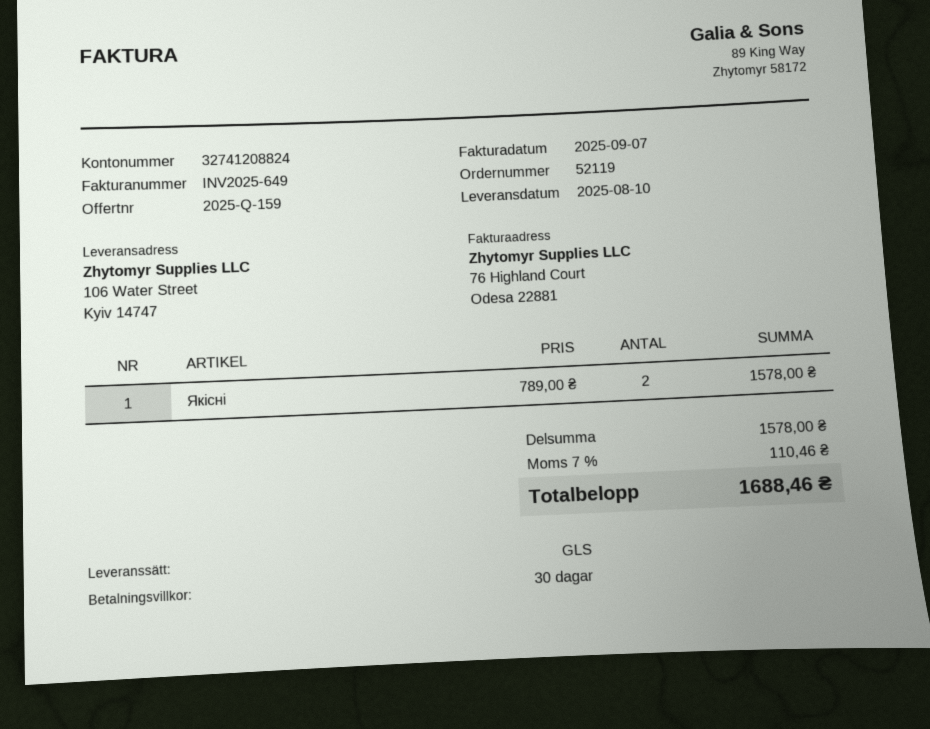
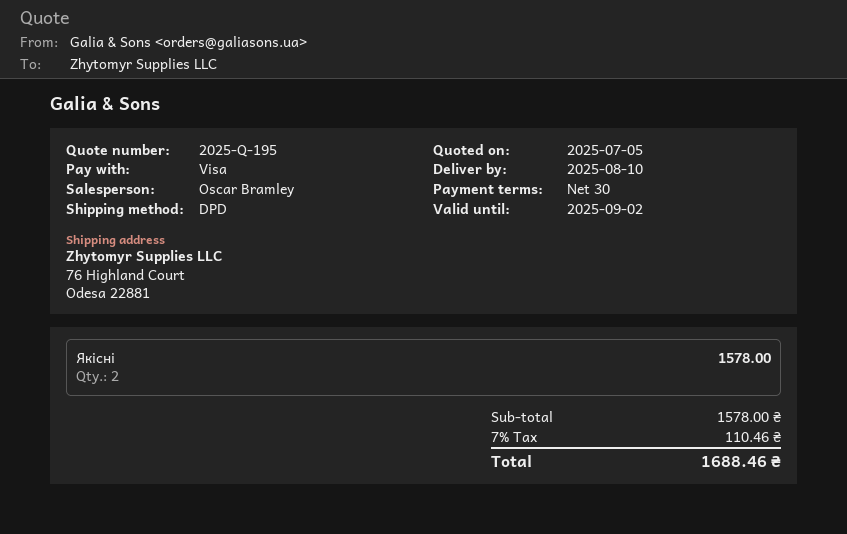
quote number: 2025-Q-159 -> 2025-Q-195
shipping method: GLS -> DPD
ship to: 106 Water Street, Kyiv 14747 -> 76 Highland Court, Odesa 22881

